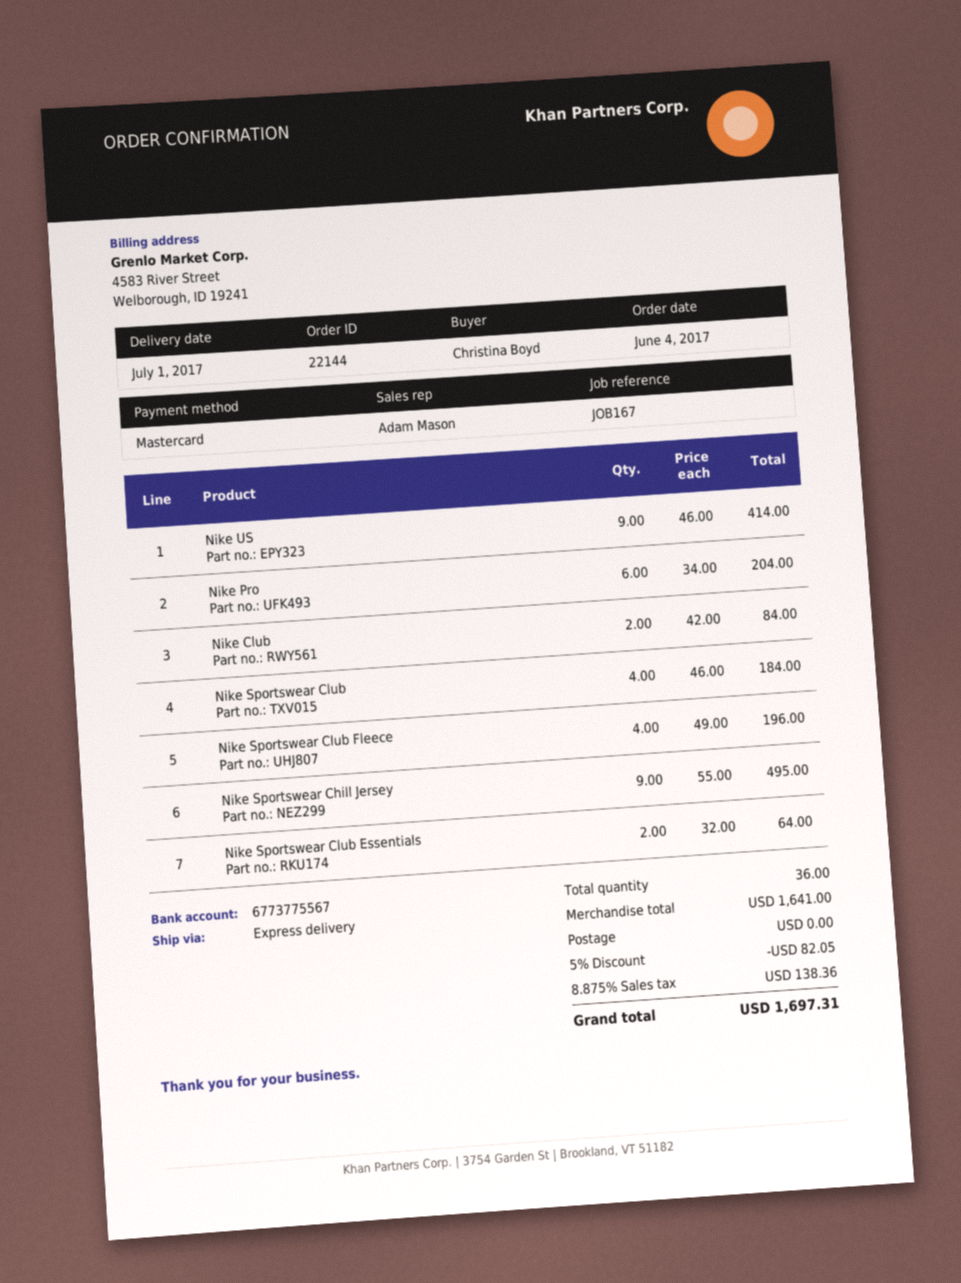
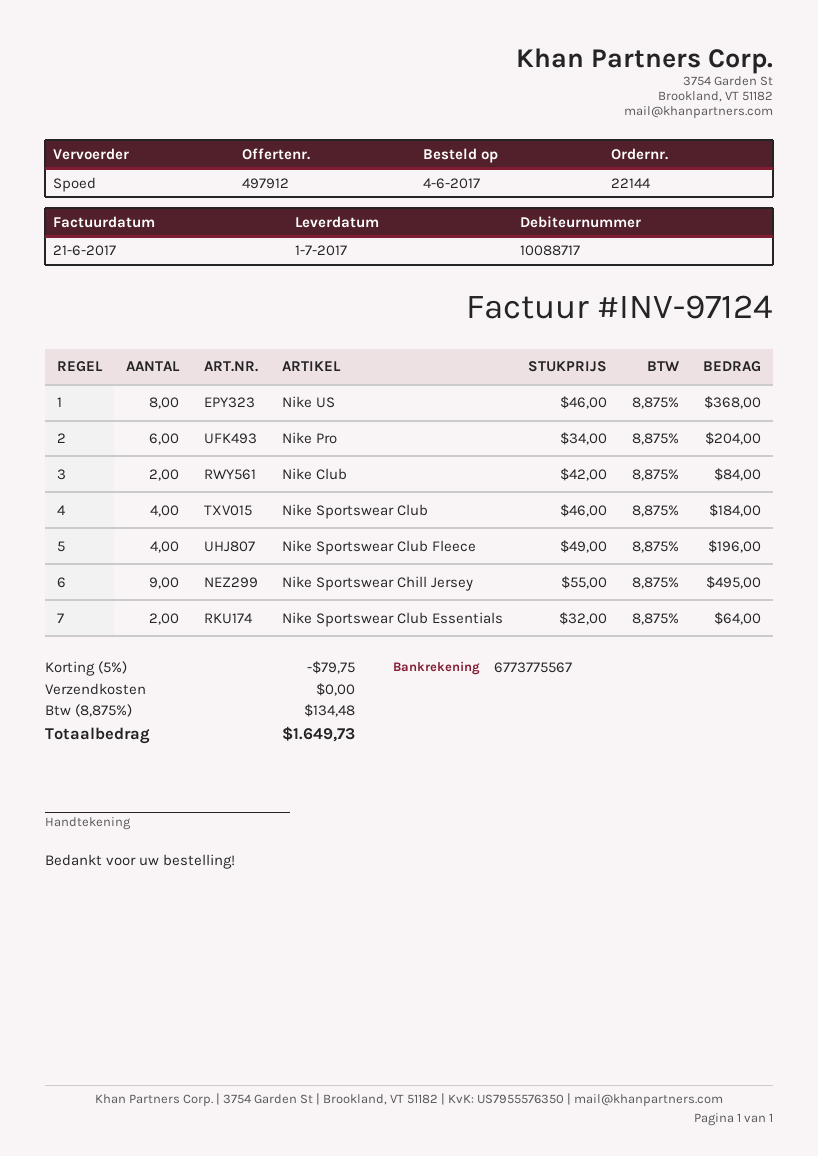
Nike US: 9 x 46.00 = 414.00 -> 8 x 46.00 = 368.00
discount: 5% = 82.05 -> 5% = 79.75
tax: 8.875% = 138.36 -> 8.875% = 134.48
total: 1697.31 -> 1649.73

